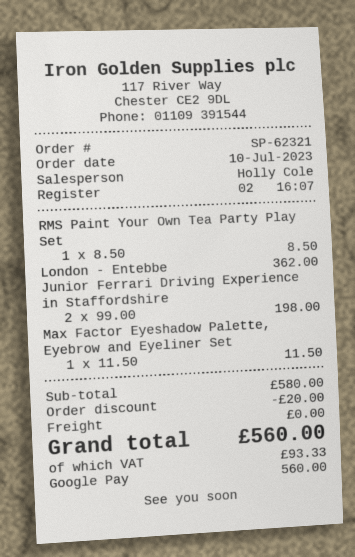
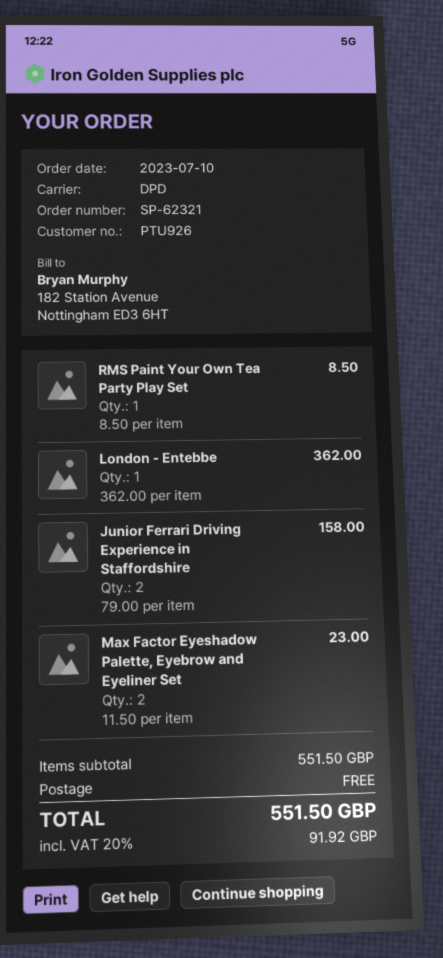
Junior Ferrari Driving Experience in Staffordshire: 2 x 99.00 = 198.00 -> 2 x 79.00 = 158.00
Max Factor Eyeshadow Palette, Eyebrow and Eyeliner Set: 1 x 11.50 = 11.50 -> 2 x 11.50 = 23.00
subtotal: 580.00 -> 551.50
discount: 20.00 -> none
tax: 93.33 -> 91.92
total: 560.00 -> 551.50

